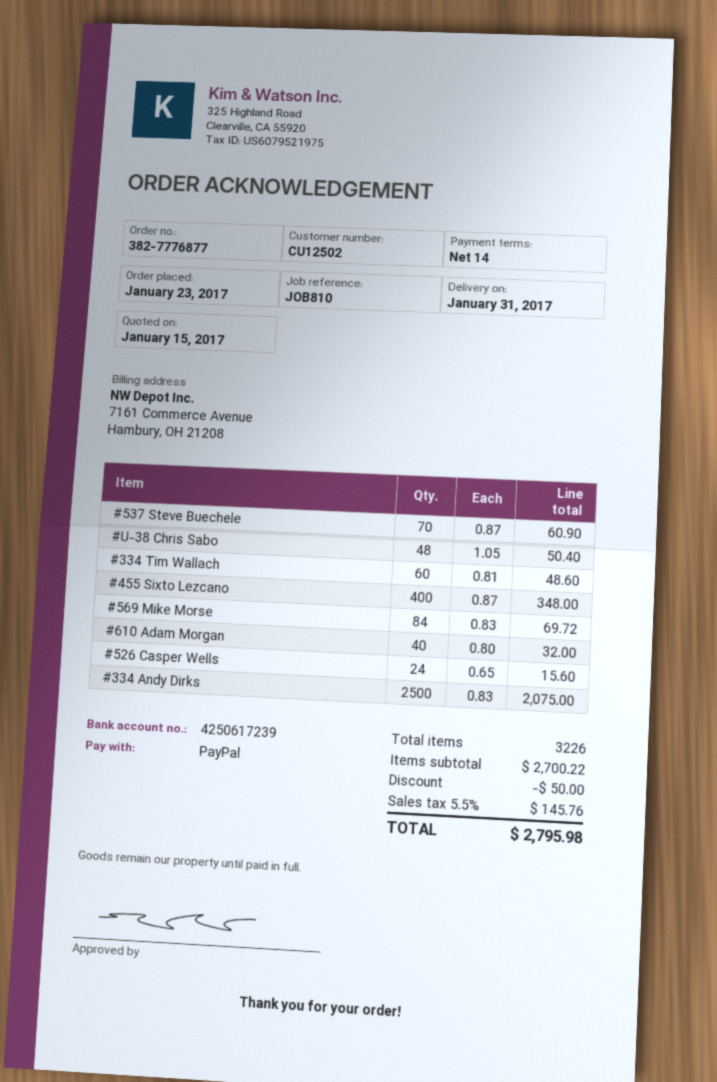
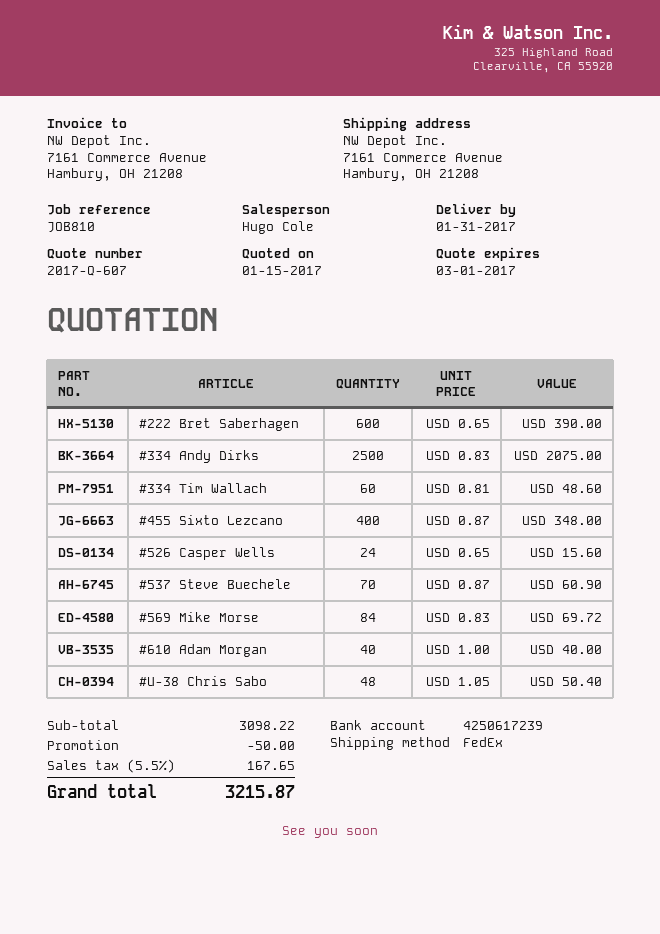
#610 Adam Morgan: 40 x 0.80 = 32.00 -> 40 x 1.00 = 40.00
#222 Bret Saberhagen: none -> 600 x 0.65 = 390.00
subtotal: 2700.22 -> 3098.22
tax: 5.5% = 145.76 -> 5.5% = 167.65
total: 2795.98 -> 3215.87

